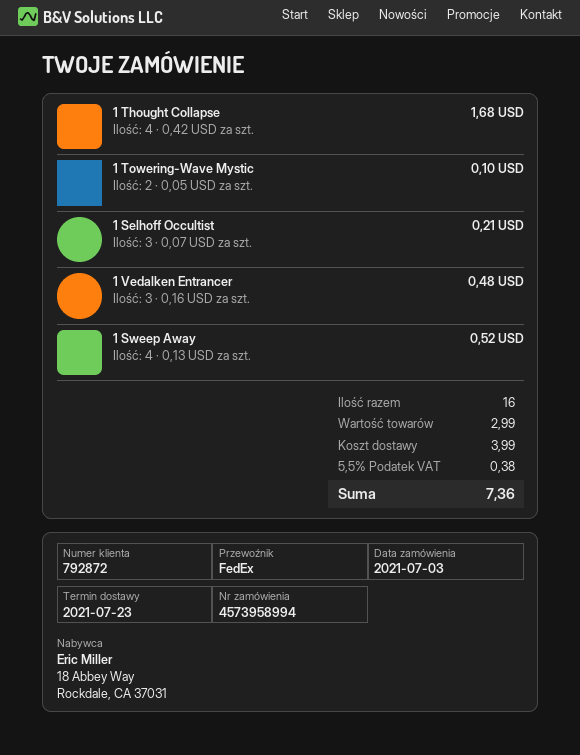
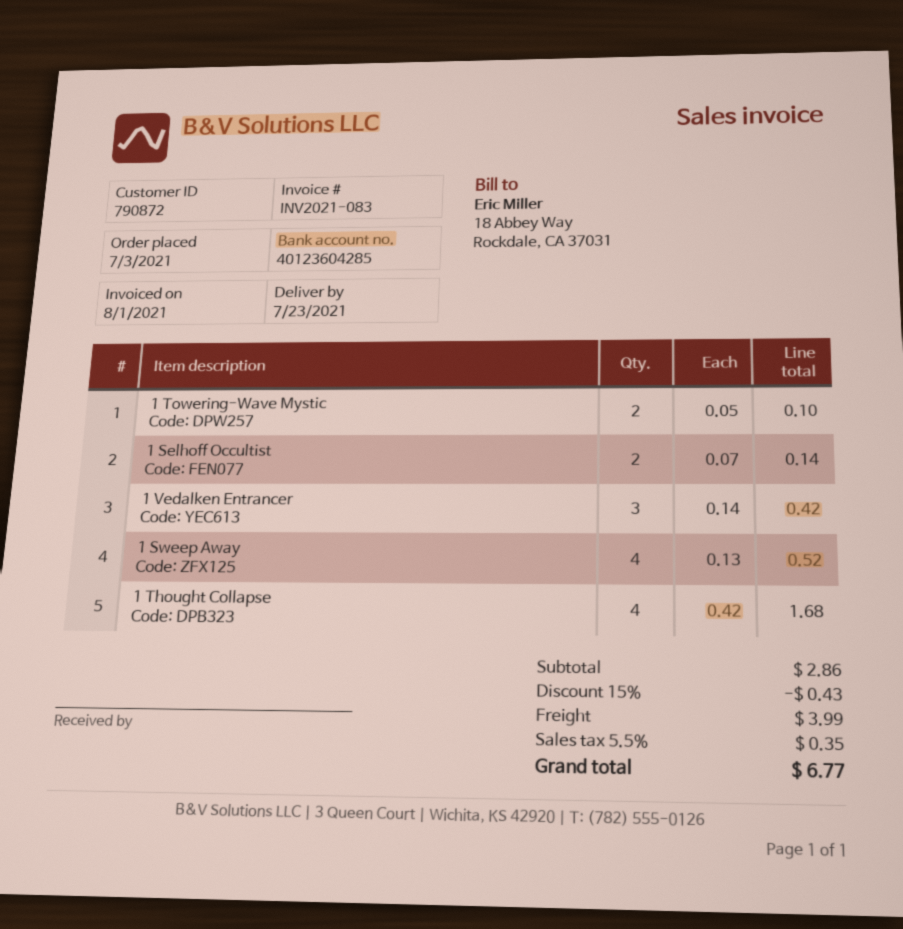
customer number: 792872 -> 790872
1 Selhoff Occultist: 3 x 0.07 = 0.21 -> 2 x 0.07 = 0.14
1 Vedalken Entrancer: 3 x 0.16 = 0.48 -> 3 x 0.14 = 0.42
subtotal: 2.99 -> 2.86
discount: none -> 15% = 0.43
tax: 5.5% = 0.38 -> 5.5% = 0.35
total: 7.36 -> 6.77

